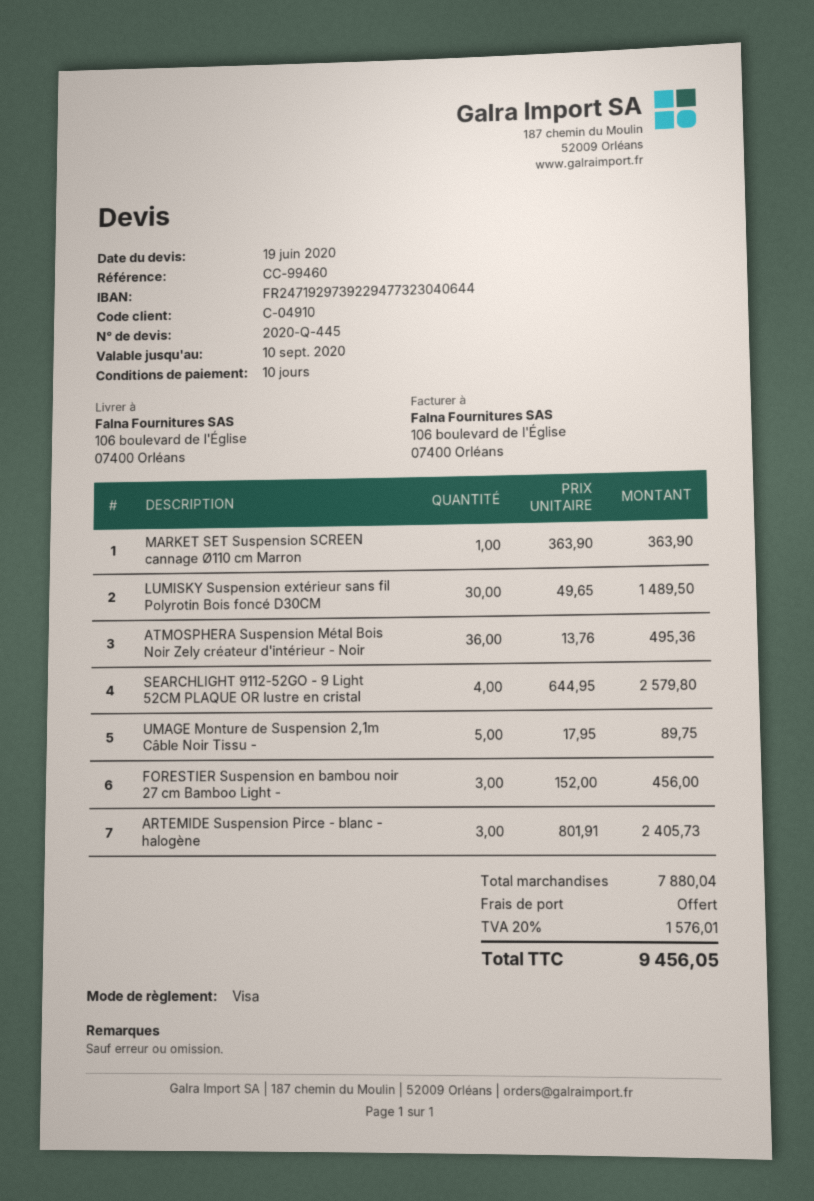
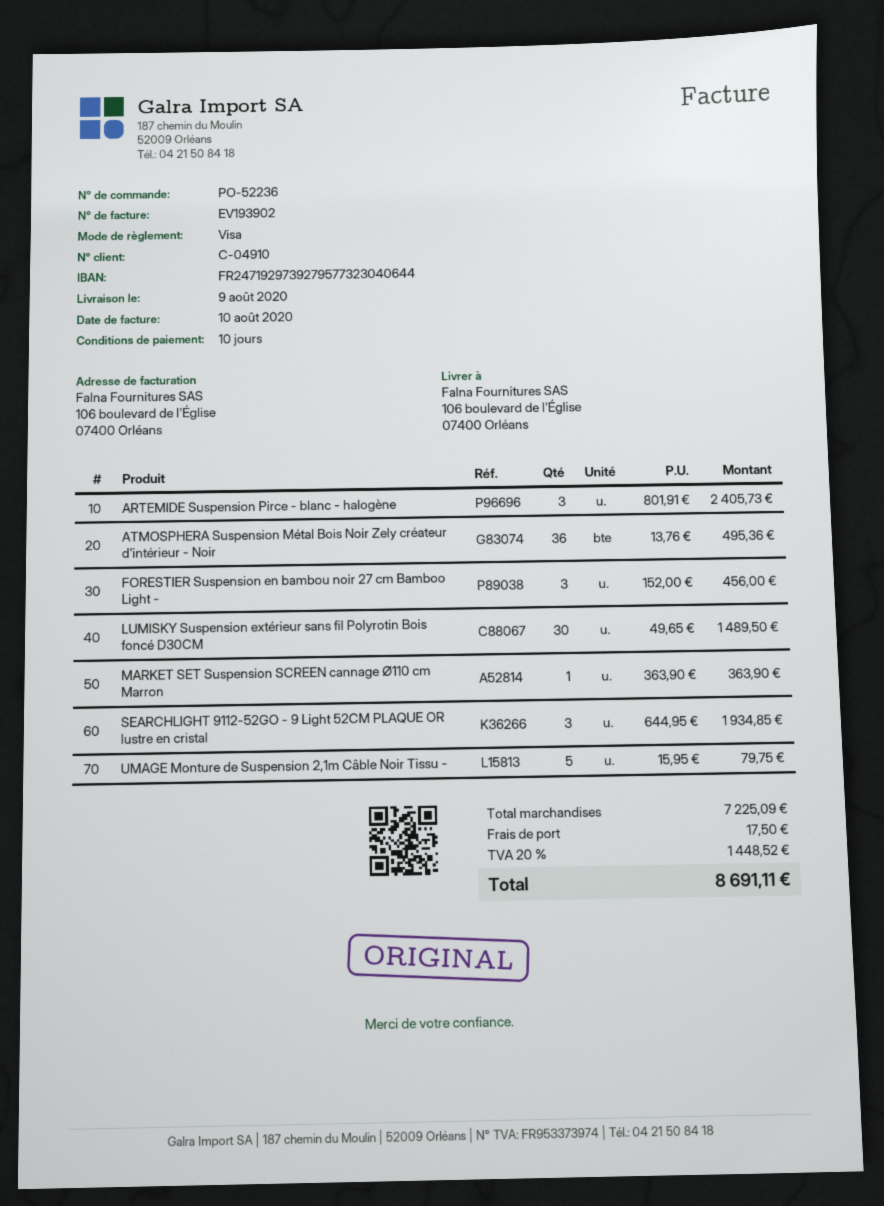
bank account: FR2471929739229477323040644 -> FR2471929739279577323040644
SEARCHLIGHT 9112-52GO - 9 Light 52CM PLAQUE OR lustre en cristal: 4 x 644.95 = 2579.80 -> 3 x 644.95 = 1934.85
UMAGE Monture de Suspension 2,1m Câble Noir Tissu -: 5 x 17.95 = 89.75 -> 5 x 15.95 = 79.75
subtotal: 7880.04 -> 7225.09
shipping: 0.00 -> 17.50
tax: 20% = 1576.01 -> 20% = 1448.52
total: 9456.05 -> 8691.11

